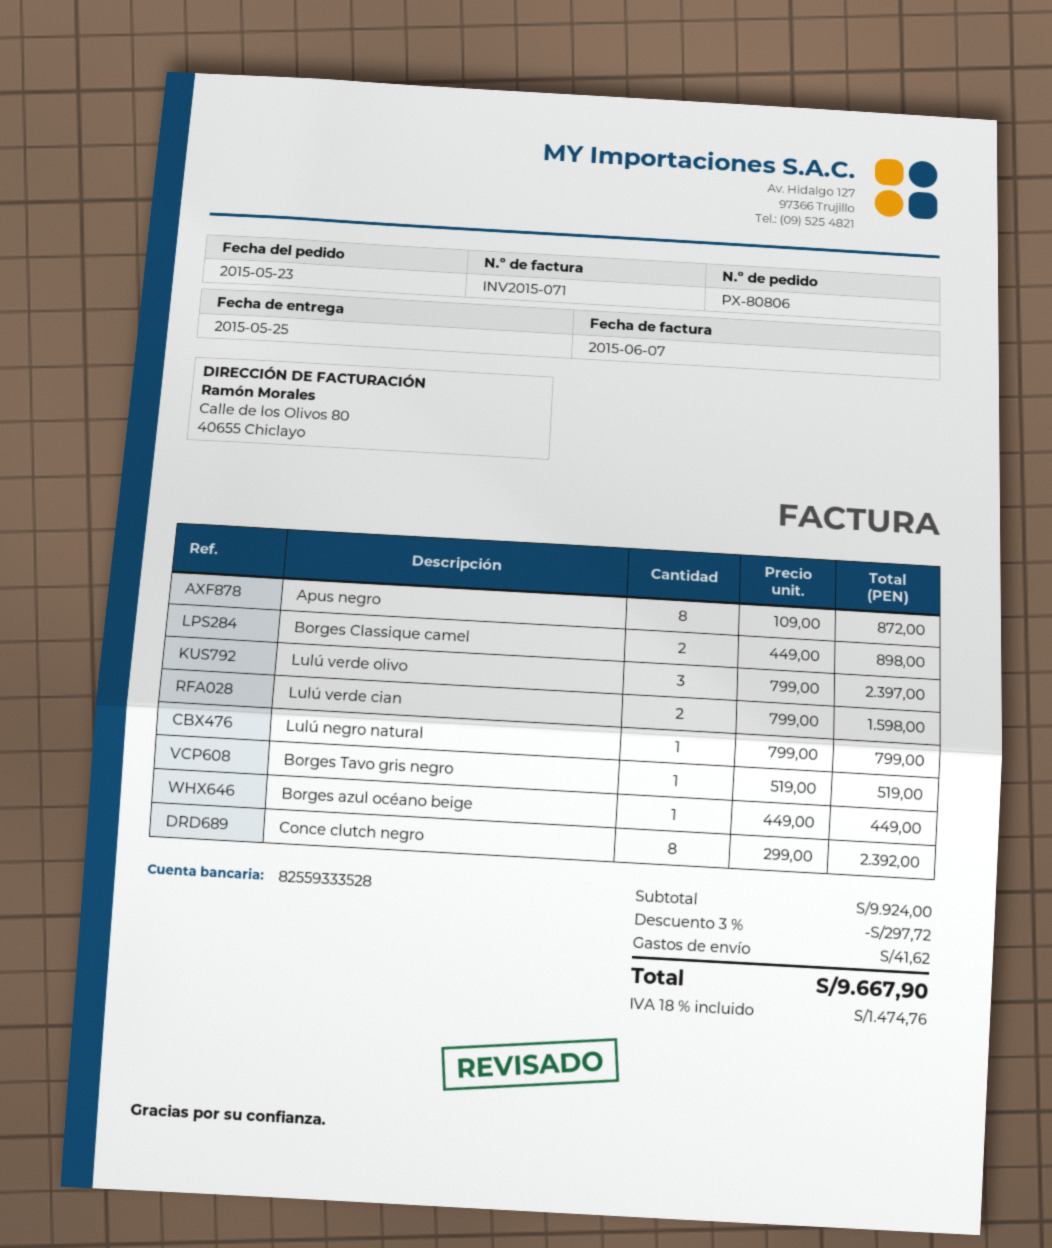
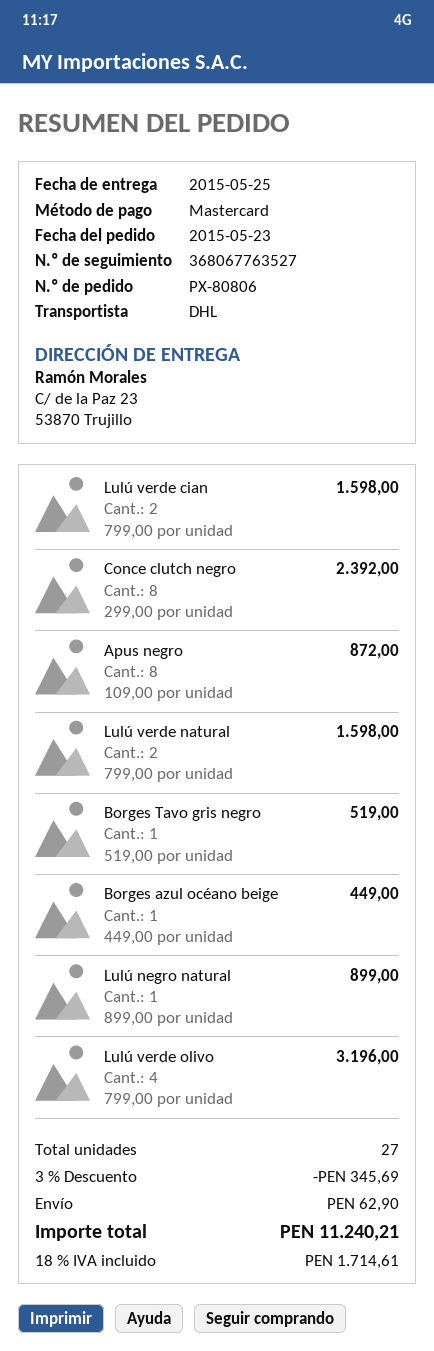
Borges Classique camel: 2 x 449.00 = 898.00 -> none
Lulú verde olivo: 3 x 799.00 = 2397.00 -> 4 x 799.00 = 3196.00
Lulú negro natural: 1 x 799.00 = 799.00 -> 1 x 899.00 = 899.00
Lulú verde natural: none -> 2 x 799.00 = 1598.00
discount: 3% = 297.72 -> 3% = 345.69
shipping: 41.62 -> 62.90
tax: 18% = 1474.76 -> 18% = 1714.61
total: 9667.90 -> 11240.21

